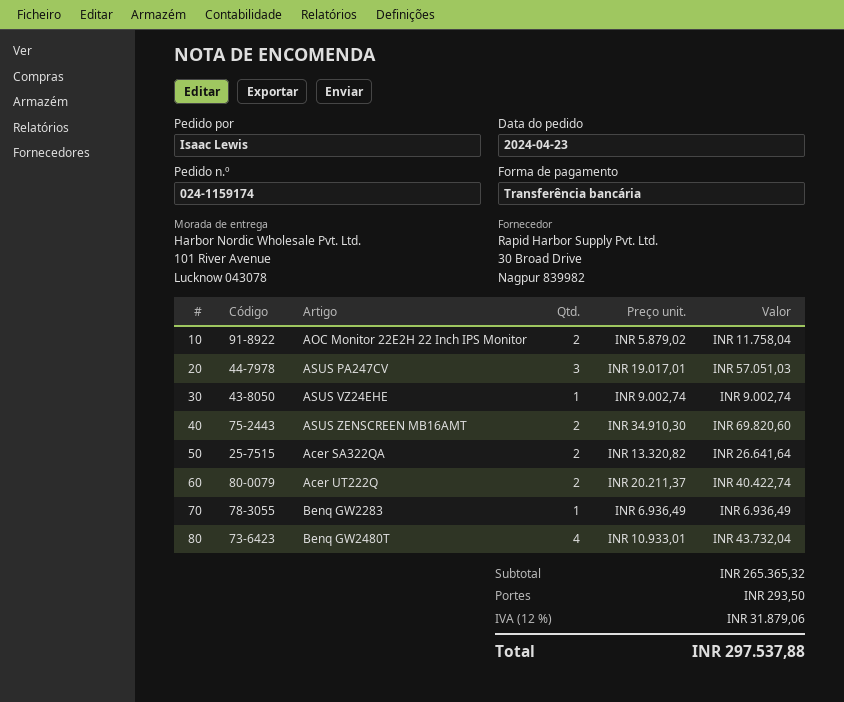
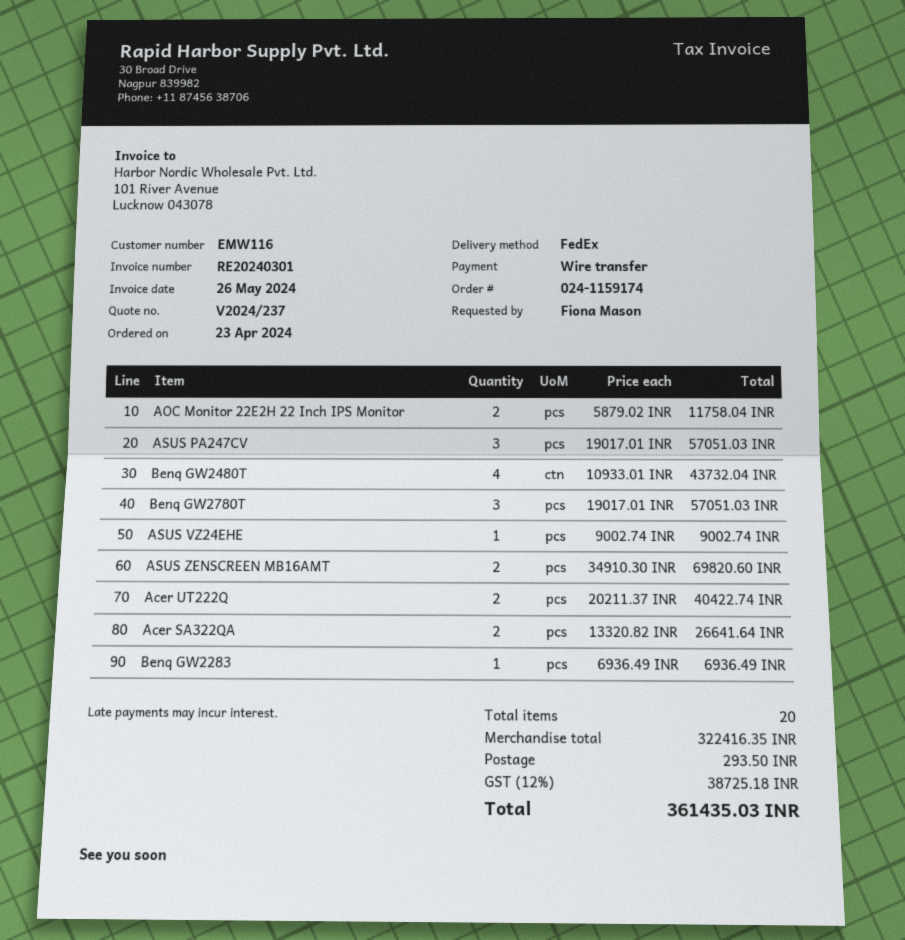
ordered by: Isaac Lewis -> Fiona Mason
Benq GW2780T: none -> 3 x 19017.01 = 57051.03
subtotal: 265365.32 -> 322416.35
tax: 12% = 31879.06 -> 12% = 38725.18
total: 297537.88 -> 361435.03

